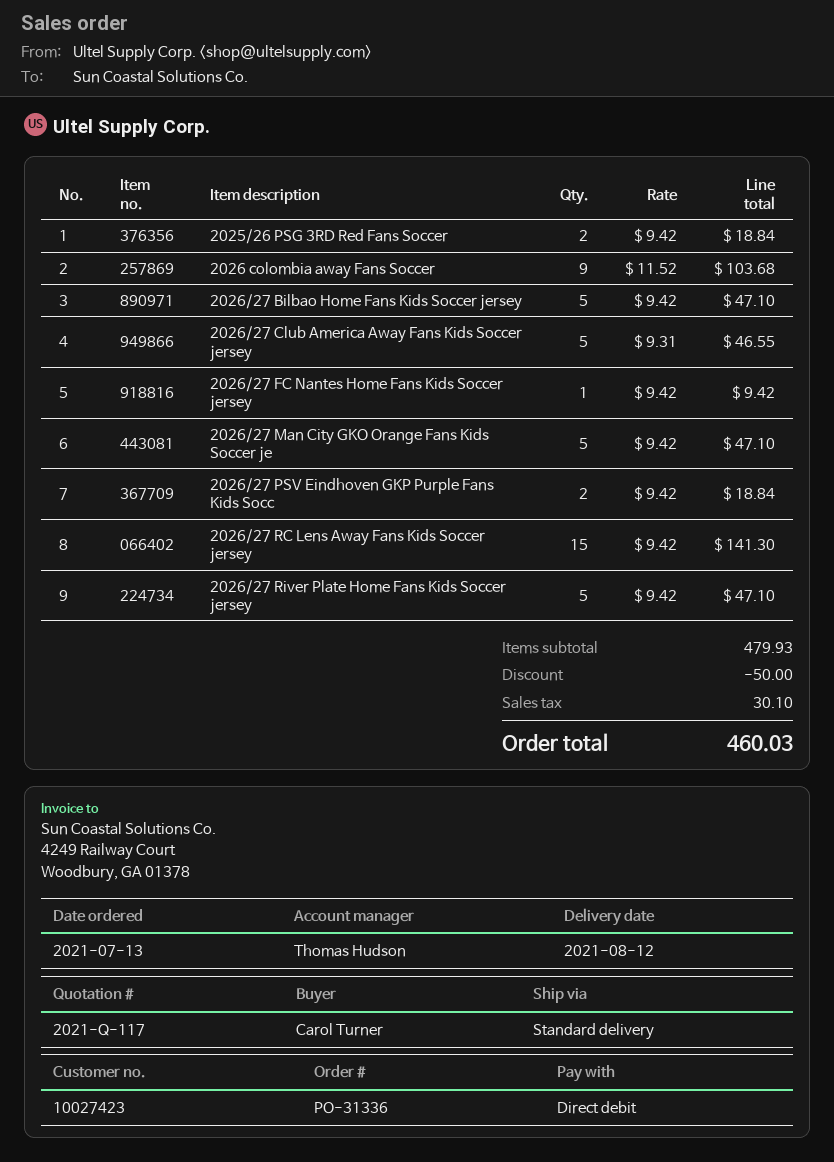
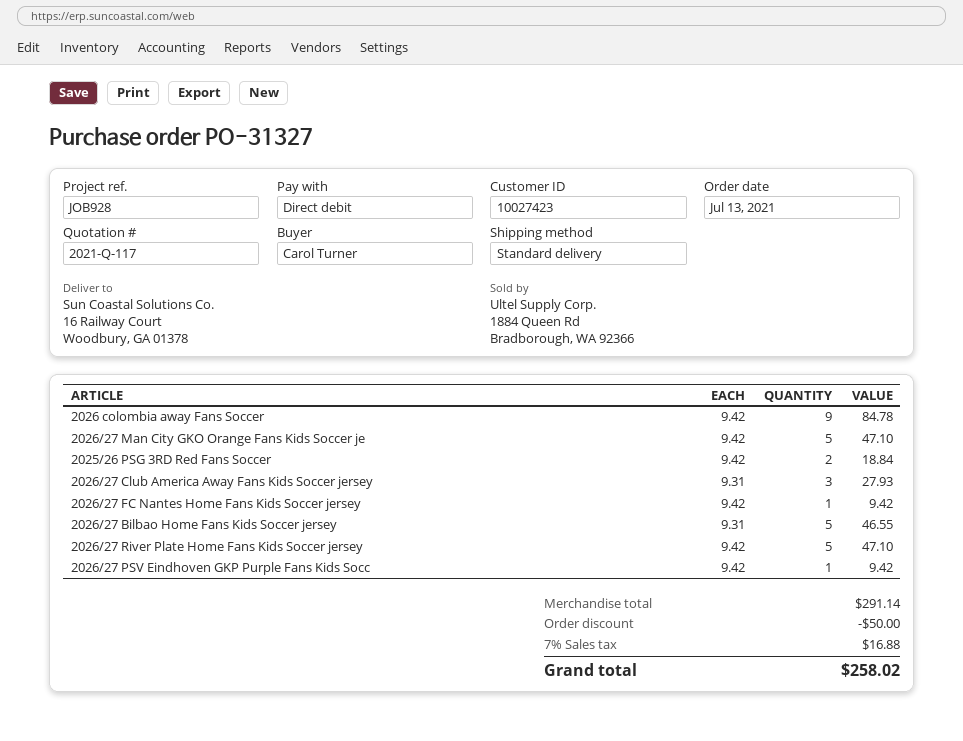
order number: PO-31336 -> PO-31327
2026 colombia away Fans Soccer: 9 x 11.52 = 103.68 -> 9 x 9.42 = 84.78
2026/27 Bilbao Home Fans Kids Soccer jersey: 5 x 9.42 = 47.10 -> 5 x 9.31 = 46.55
2026/27 Club America Away Fans Kids Soccer jersey: 5 x 9.31 = 46.55 -> 3 x 9.31 = 27.93
2026/27 PSV Eindhoven GKP Purple Fans Kids Socc: 2 x 9.42 = 18.84 -> 1 x 9.42 = 9.42
2026/27 RC Lens Away Fans Kids Soccer jersey: 15 x 9.42 = 141.30 -> none
subtotal: 479.93 -> 291.14
tax: 30.10 -> 16.88
total: 460.03 -> 258.02

